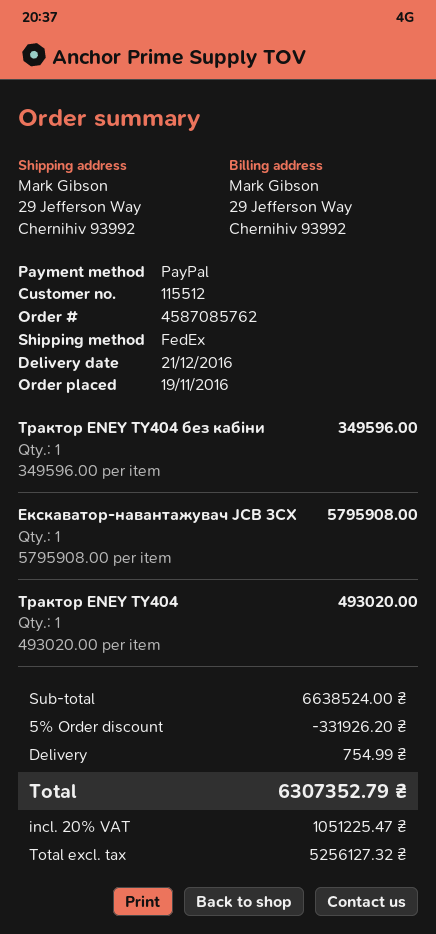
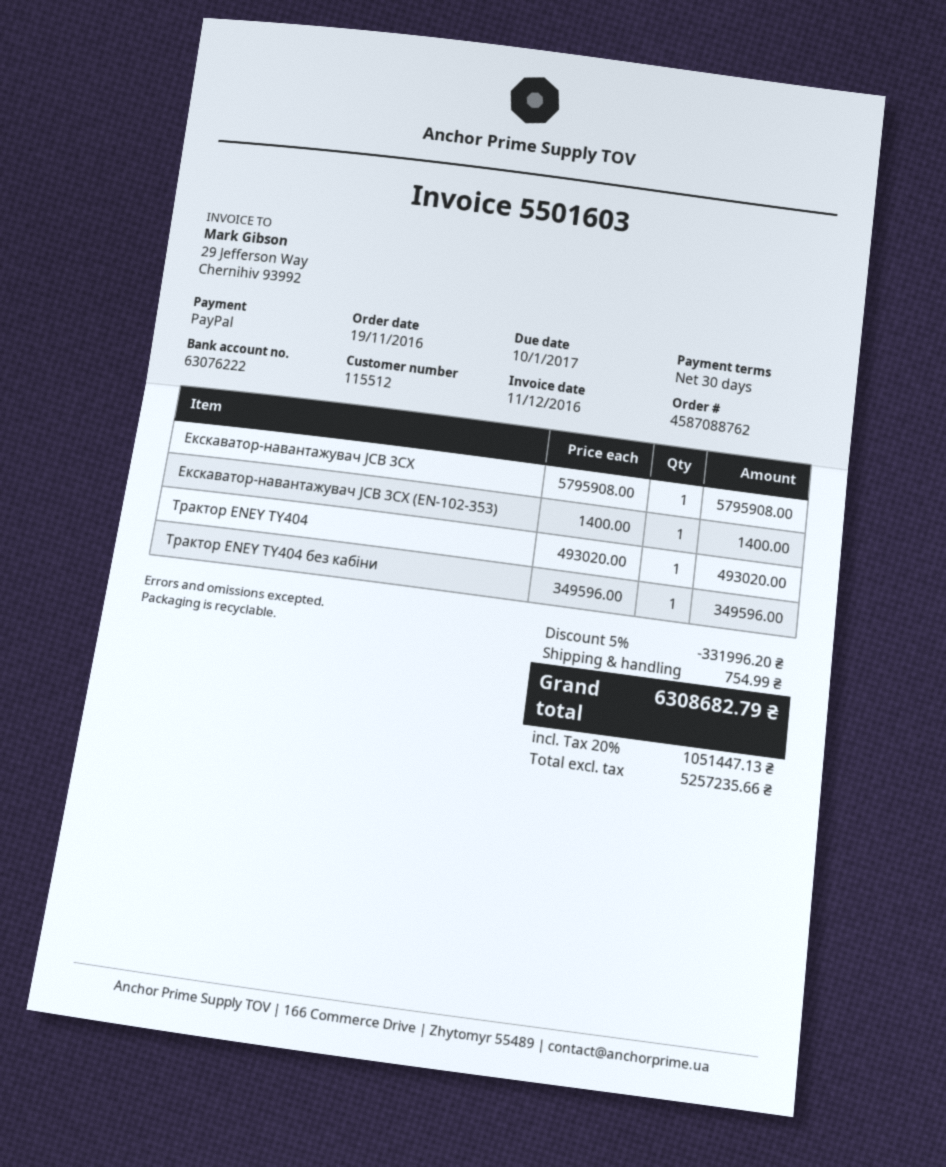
order number: 4587085762 -> 4587088762
Екскаватор-навантажувач JCB 3CX (EN-102-353): none -> 1 x 1400.00 = 1400.00
discount: 5% = 331926.20 -> 5% = 331996.20
net: 5256127.32 -> 5257235.66
tax: 20% = 1051225.47 -> 20% = 1051447.13
total: 6307352.79 -> 6308682.79

